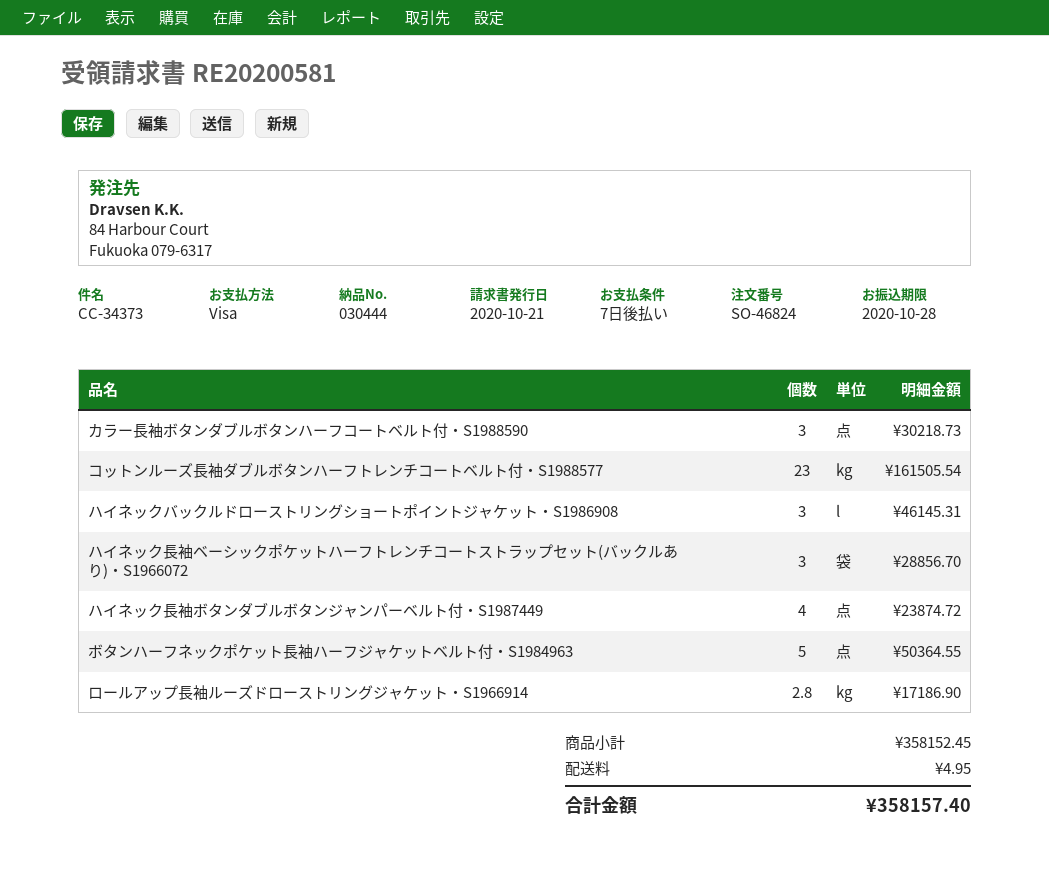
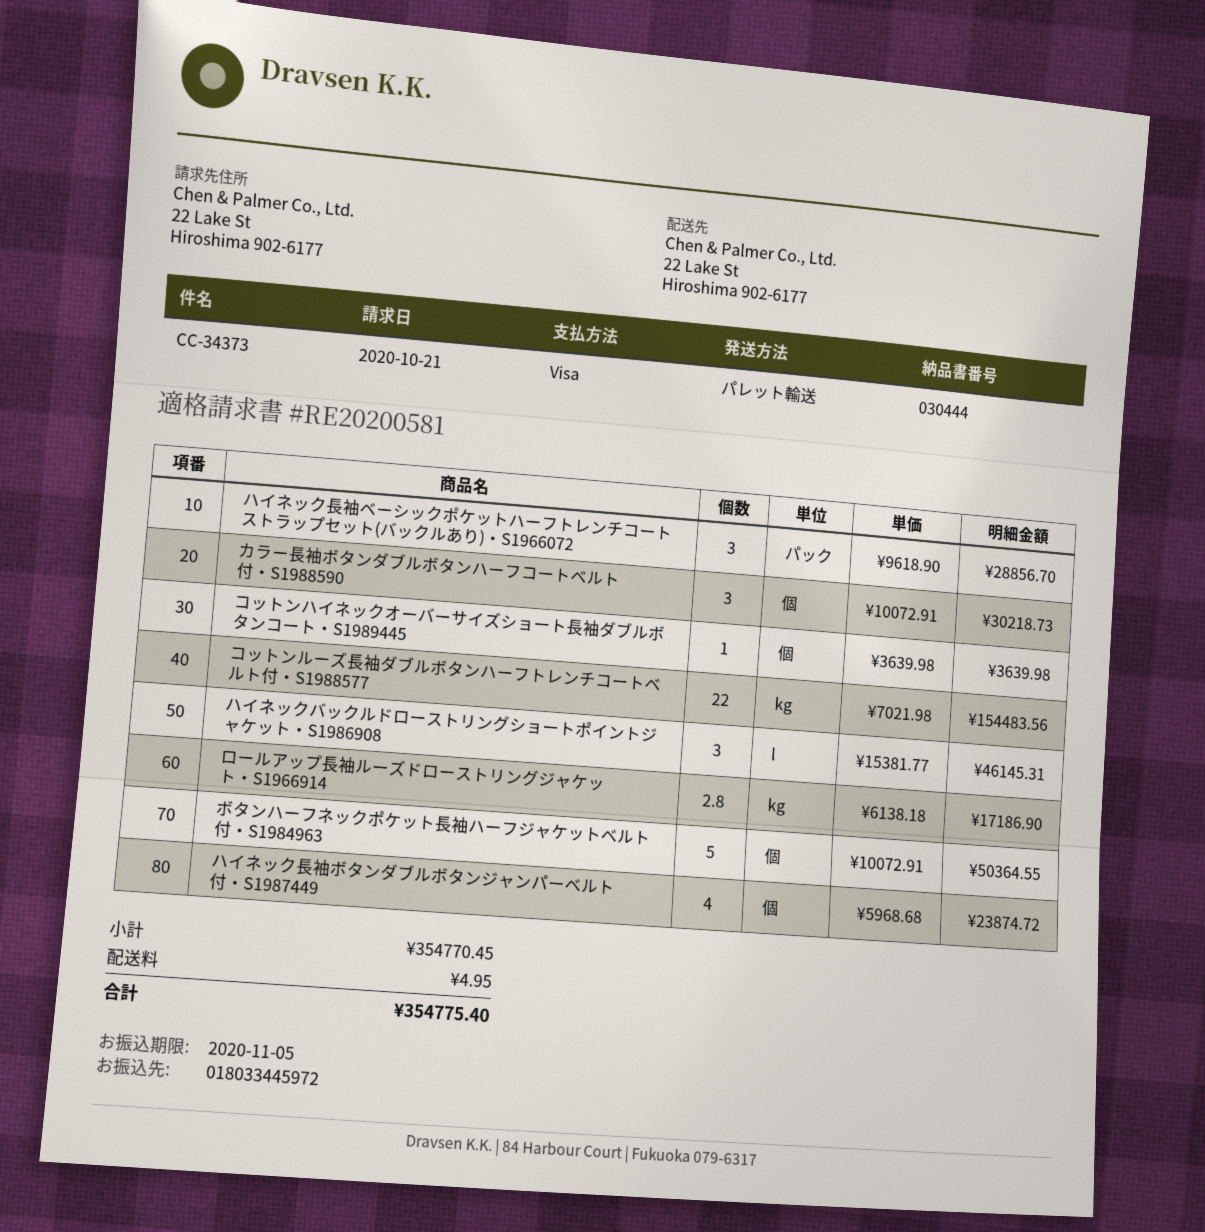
due date: 2020-10-28 -> 2020-11-05
コットンルーズ長袖ダブルボタンハーフトレンチコートベルト付・S1988577: 23 for 161505.54 -> 22 for 154483.56
コットンハイネックオーバーサイズショート長袖ダブルボタンコート・S1989445: none -> 1 for 3639.98
subtotal: 358152.45 -> 354770.45
total: 358157.40 -> 354775.40

